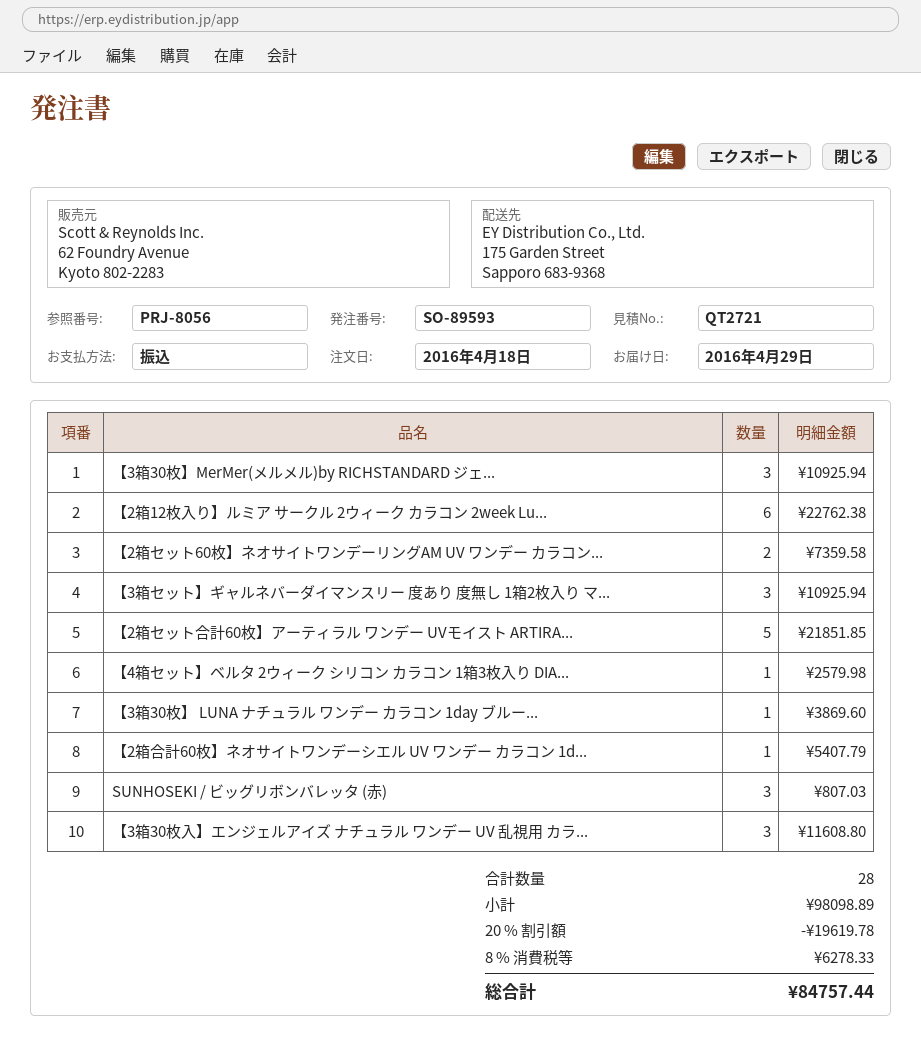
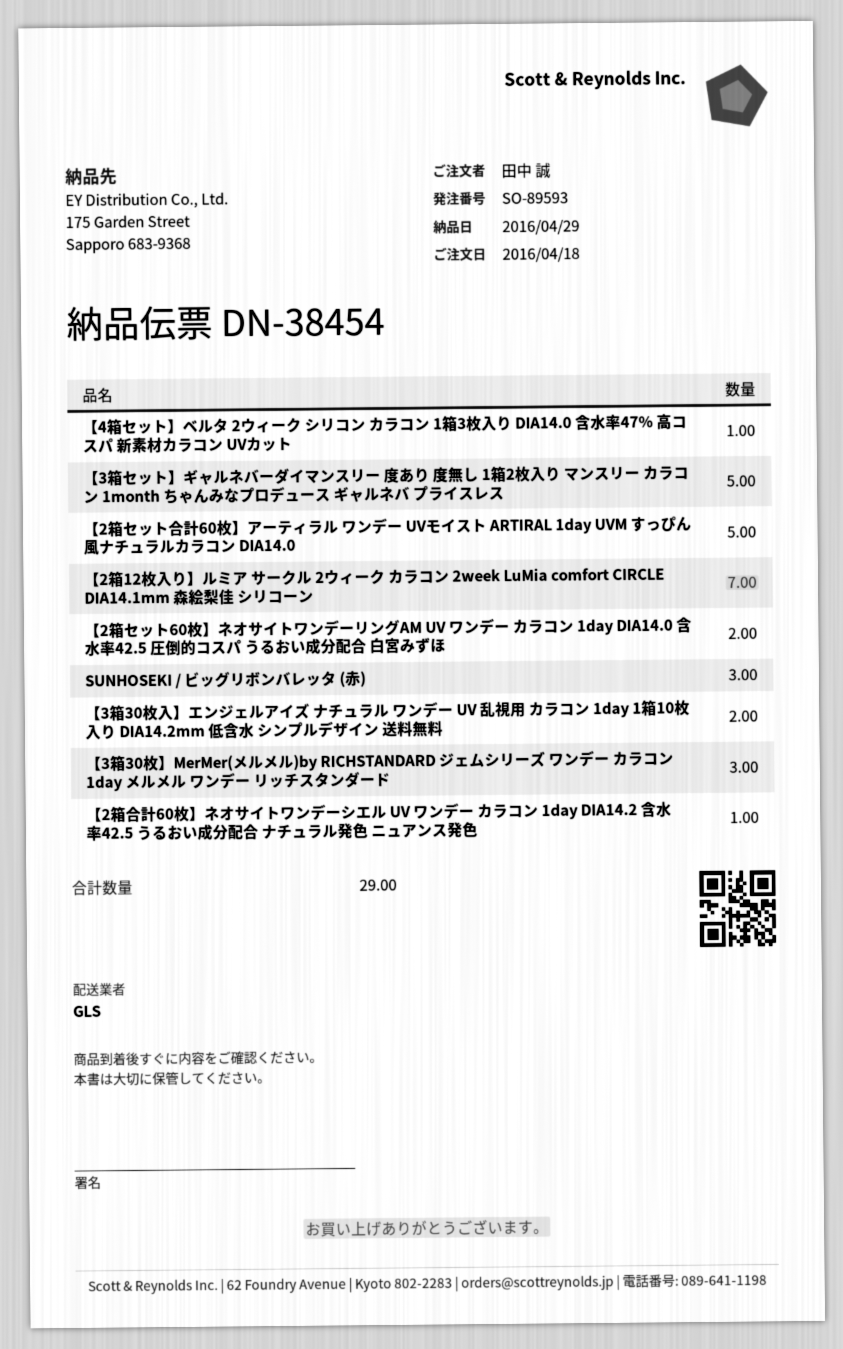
【2箱12枚入り】ルミア サークル 2ウィーク カラコン 2week Lu...: 6 -> 7
【3箱セット】ギャルネバーダイマンスリー 度あり 度無し 1箱2枚入り マ...: 3 -> 5
【3箱30枚】 LUNA ナチュラル ワンデー カラコン 1day ブルー...: 1 -> none
【3箱30枚入】エンジェルアイズ ナチュラル ワンデー UV 乱視用 カラ...: 3 -> 2
total quantity: 28 -> 29

